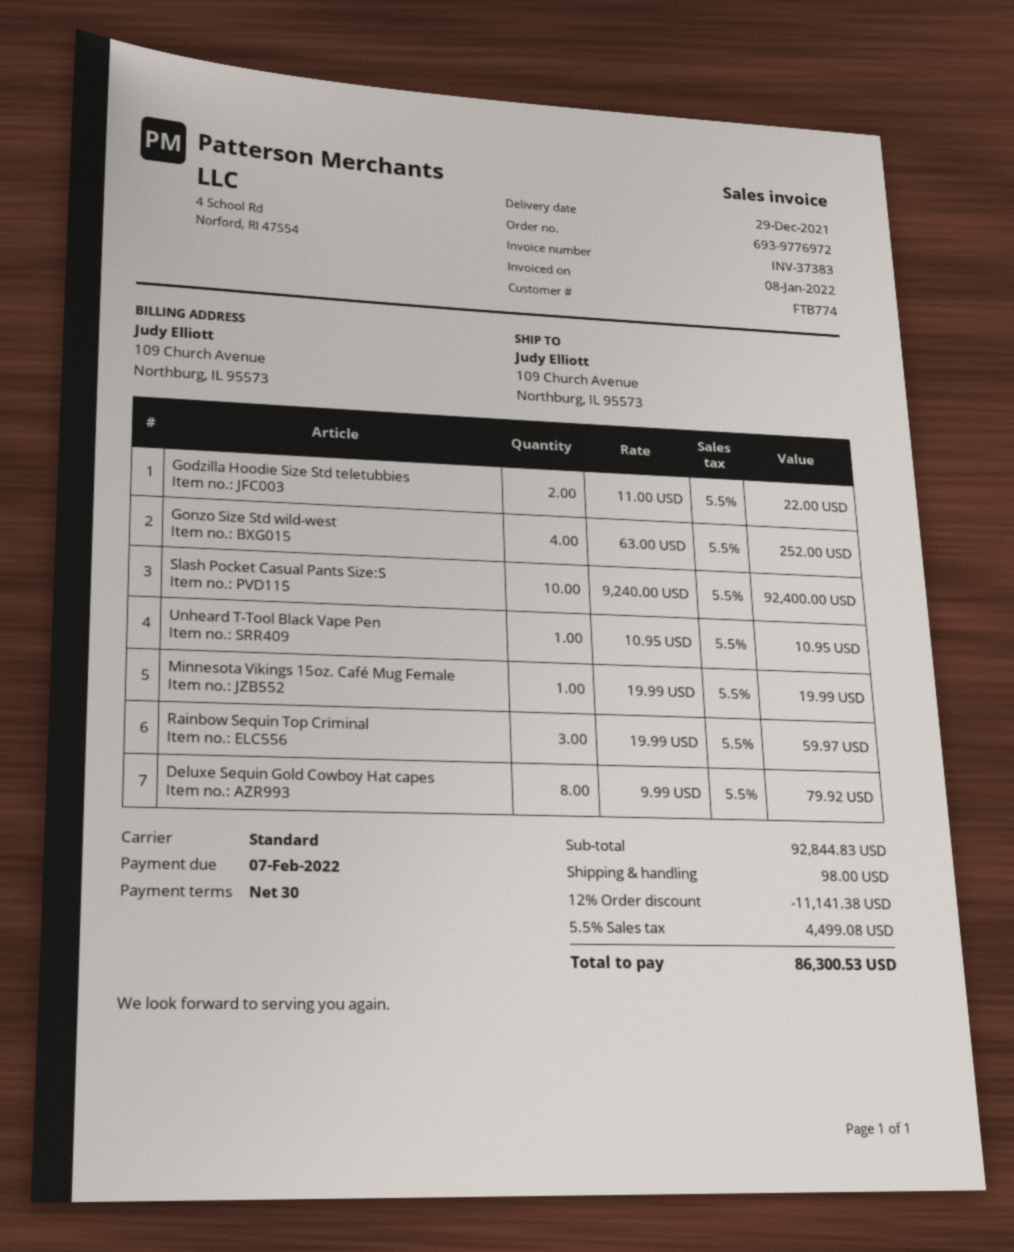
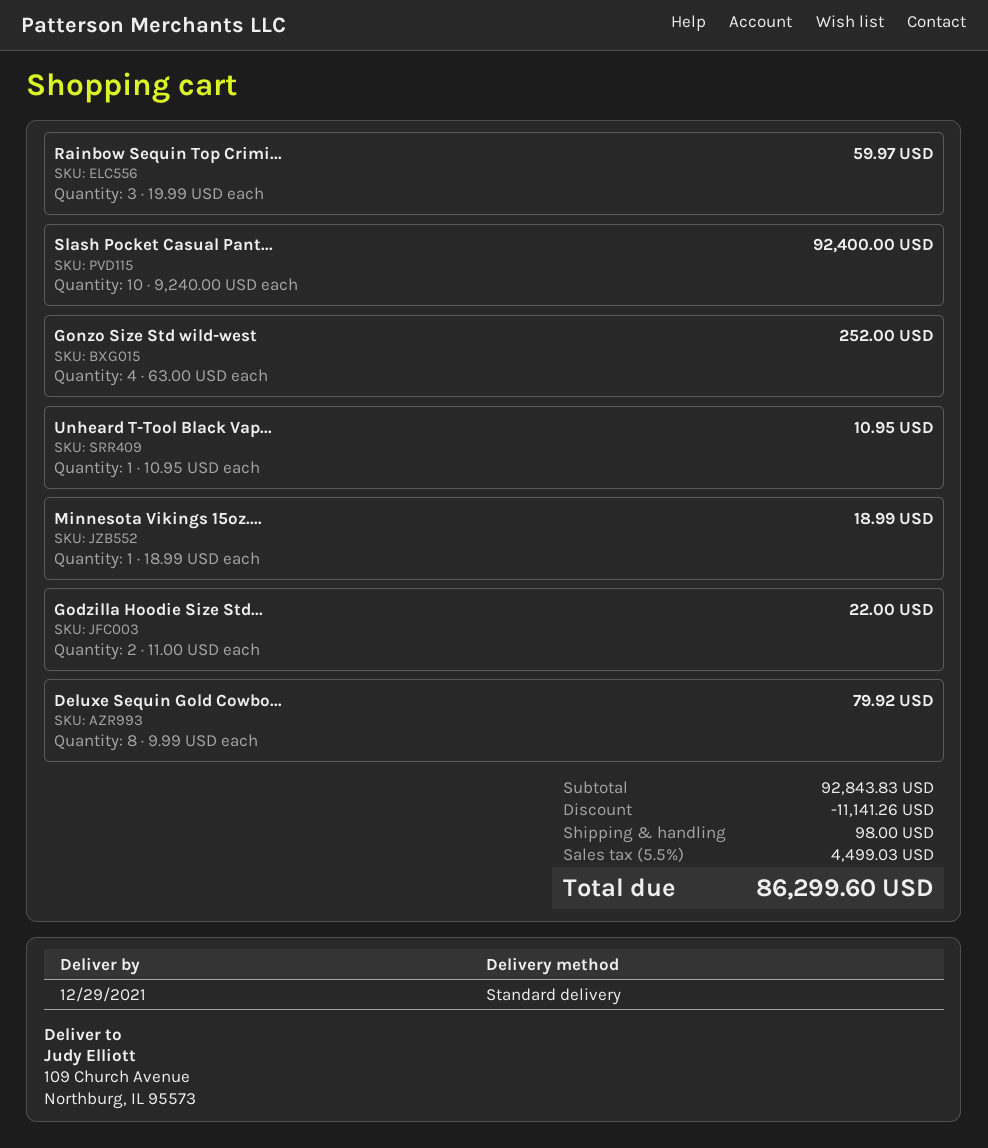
Minnesota Vikings 15oz. Café Mug Female: 1 x 19.99 = 19.99 -> 1 x 18.99 = 18.99
subtotal: 92844.83 -> 92843.83
discount: 11141.38 -> 11141.26
tax: 5.5% = 4499.08 -> 5.5% = 4499.03
total: 86300.53 -> 86299.60

